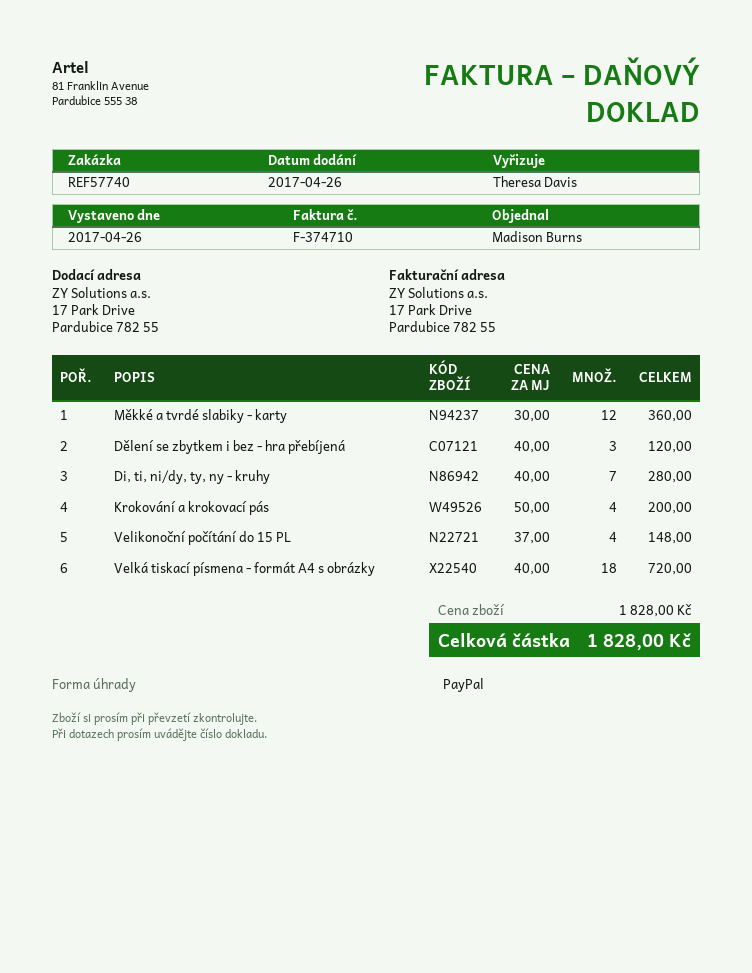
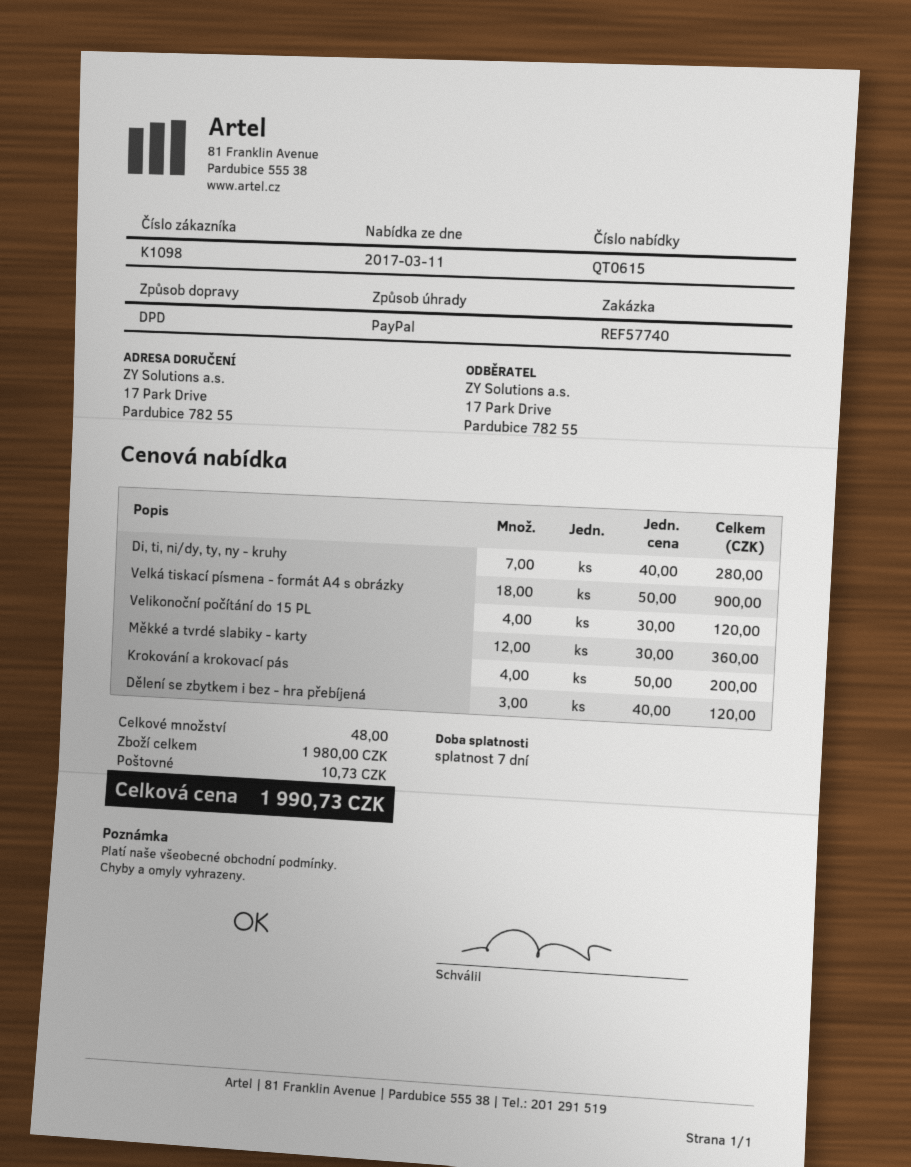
Velikonoční počítání do 15 PL: 4 x 37.00 = 148.00 -> 4 x 30.00 = 120.00
Velká tiskací písmena - formát A4 s obrázky: 18 x 40.00 = 720.00 -> 18 x 50.00 = 900.00
subtotal: 1828.00 -> 1980.00
shipping: none -> 10.73
total: 1828.00 -> 1990.73

